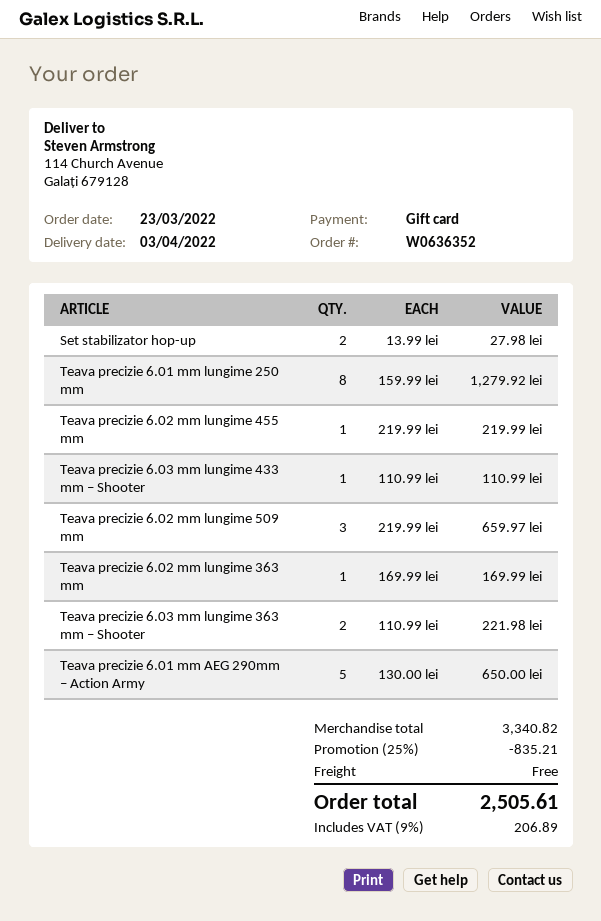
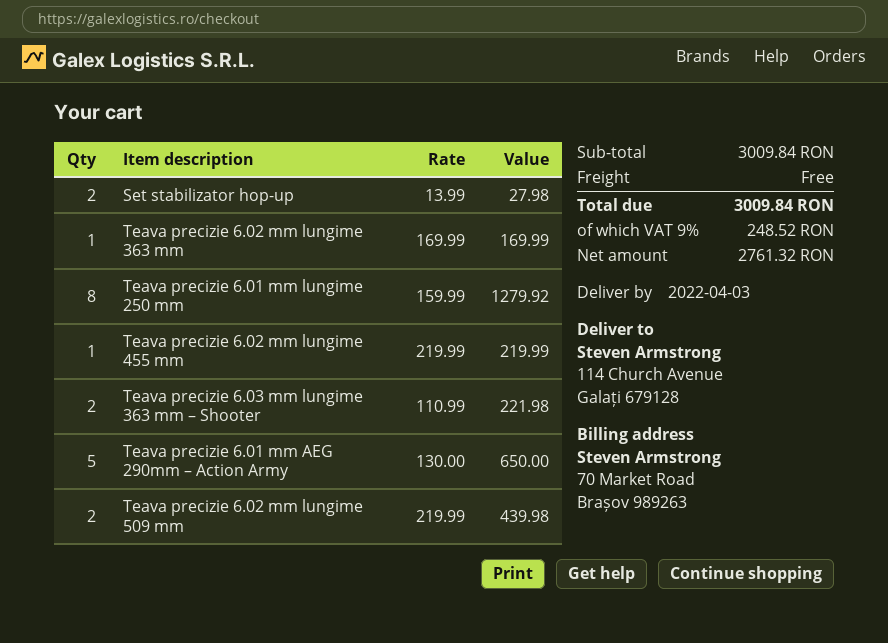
Teava precizie 6.03 mm lungime 433 mm – Shooter: 1 x 110.99 = 110.99 -> none
Teava precizie 6.02 mm lungime 509 mm: 3 x 219.99 = 659.97 -> 2 x 219.99 = 439.98
subtotal: 3340.82 -> 3009.84
discount: 25% = 835.21 -> none
tax: 9% = 206.89 -> 9% = 248.52
total: 2505.61 -> 3009.84

